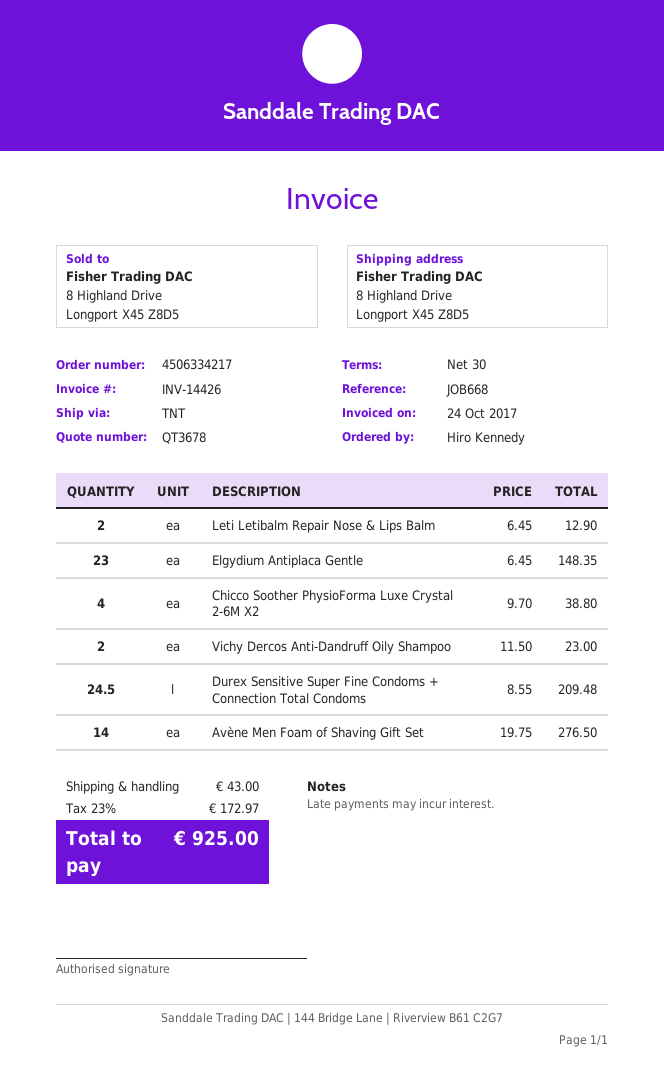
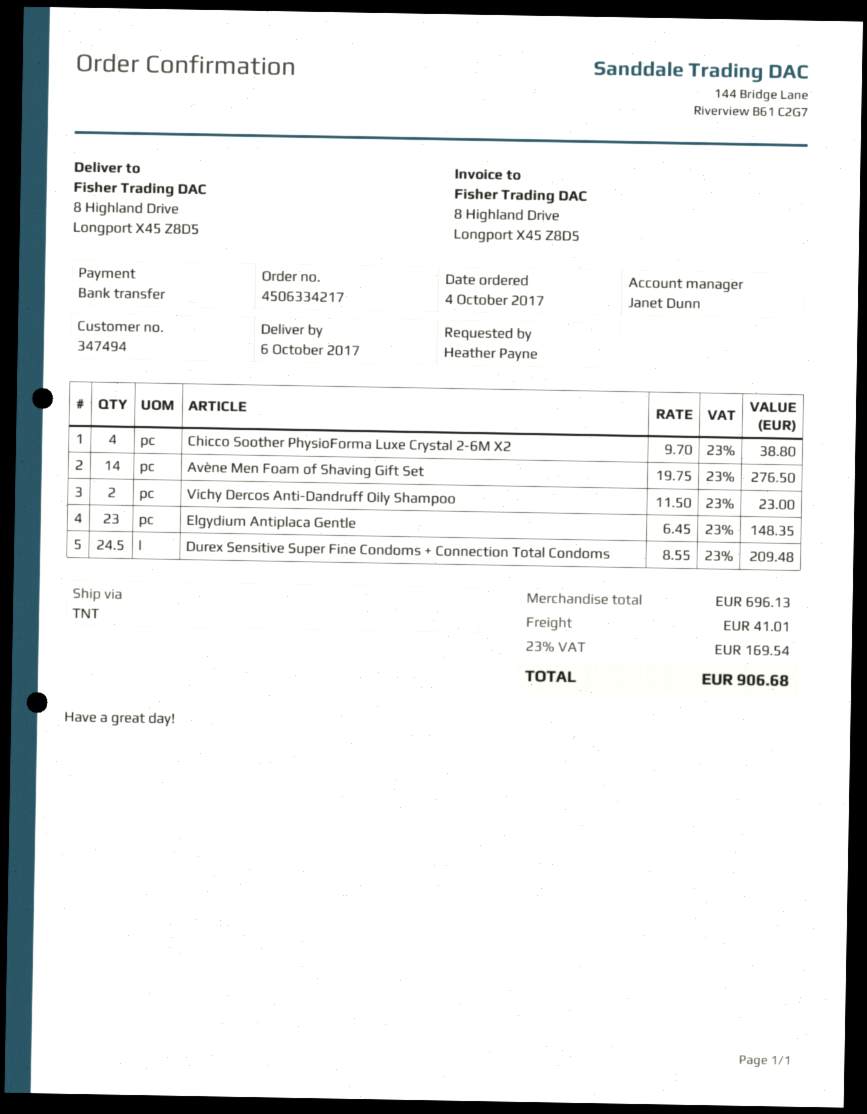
ordered by: Hiro Kennedy -> Heather Payne
Leti Letibalm Repair Nose & Lips Balm: 2 x 6.45 = 12.90 -> none
shipping: 43.00 -> 41.01
tax: 23% = 172.97 -> 23% = 169.54
total: 925.00 -> 906.68

